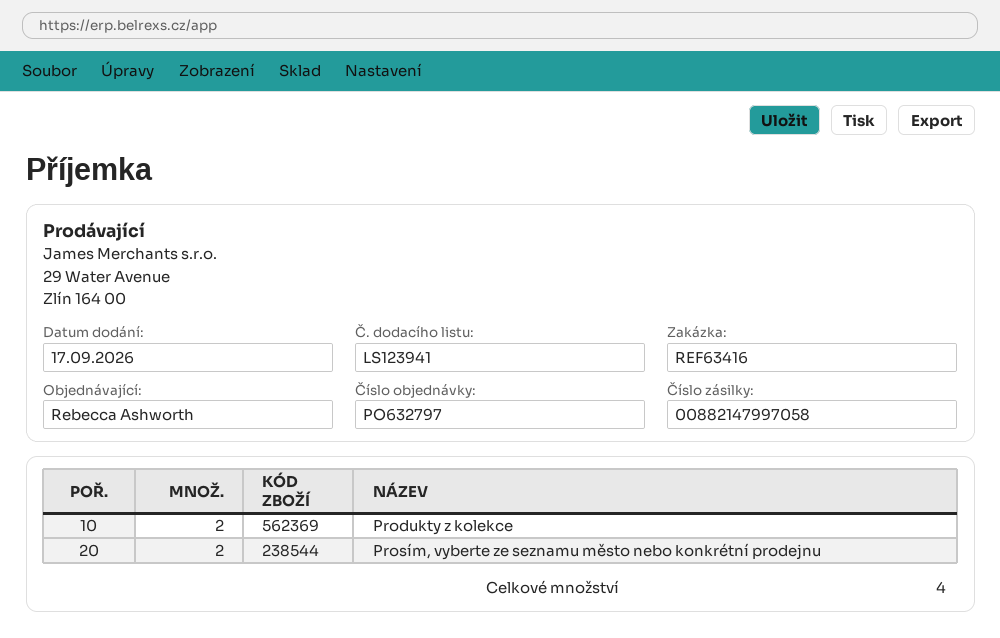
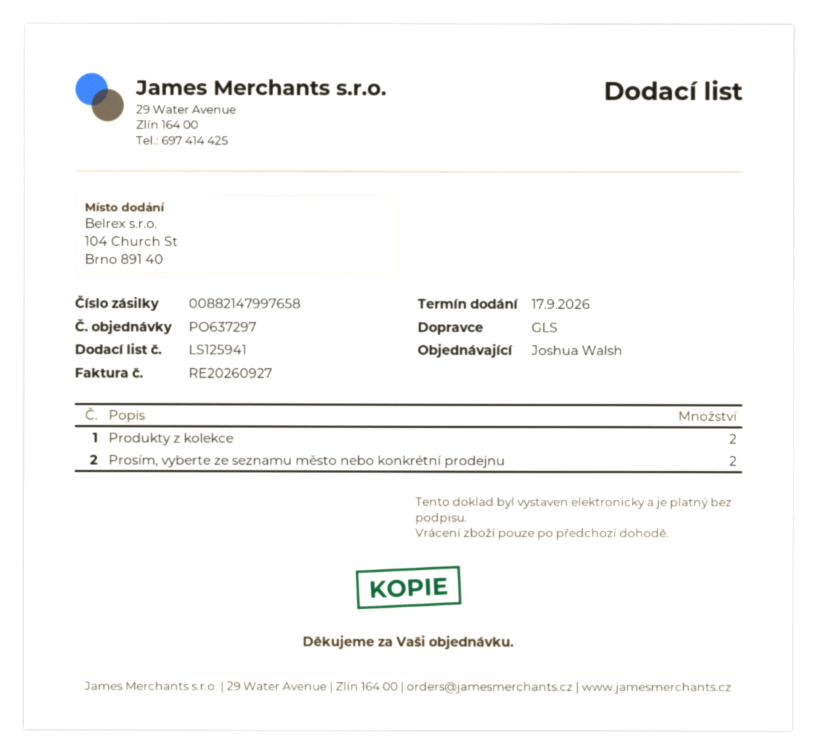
order number: PO632797 -> PO637297
delivery note number: LS123941 -> LS125941
ordered by: Rebecca Ashworth -> Joshua Walsh
tracking number: 00882147997058 -> 00882147997658

